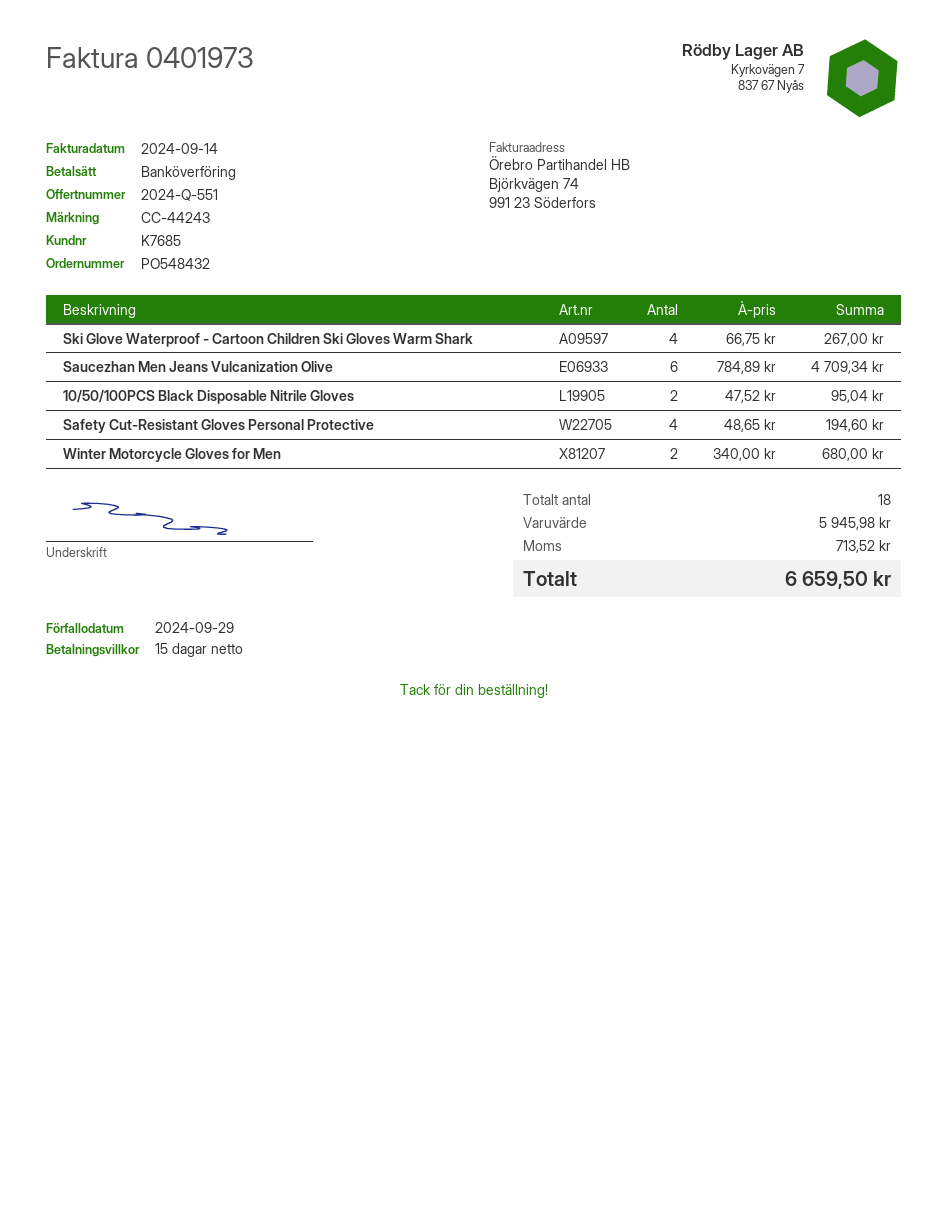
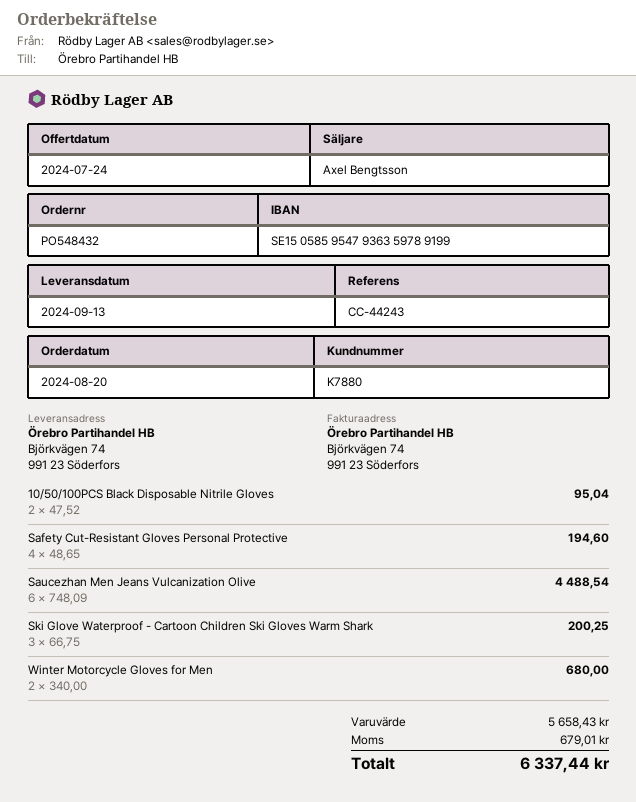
customer number: K7685 -> K7880
Ski Glove Waterproof - Cartoon Children Ski Gloves Warm Shark: 4 x 66.75 = 267.00 -> 3 x 66.75 = 200.25
Saucezhan Men Jeans Vulcanization Olive: 6 x 784.89 = 4709.34 -> 6 x 748.09 = 4488.54
subtotal: 5945.98 -> 5658.43
tax: 713.52 -> 679.01
total: 6659.50 -> 6337.44

